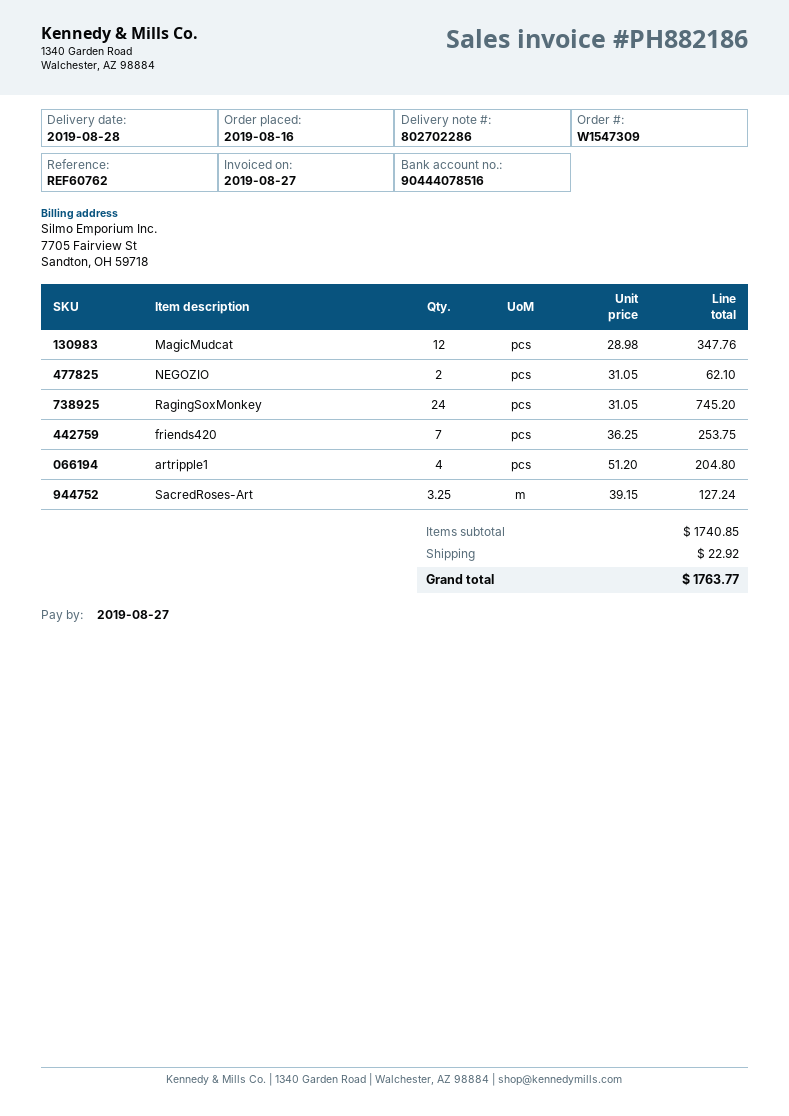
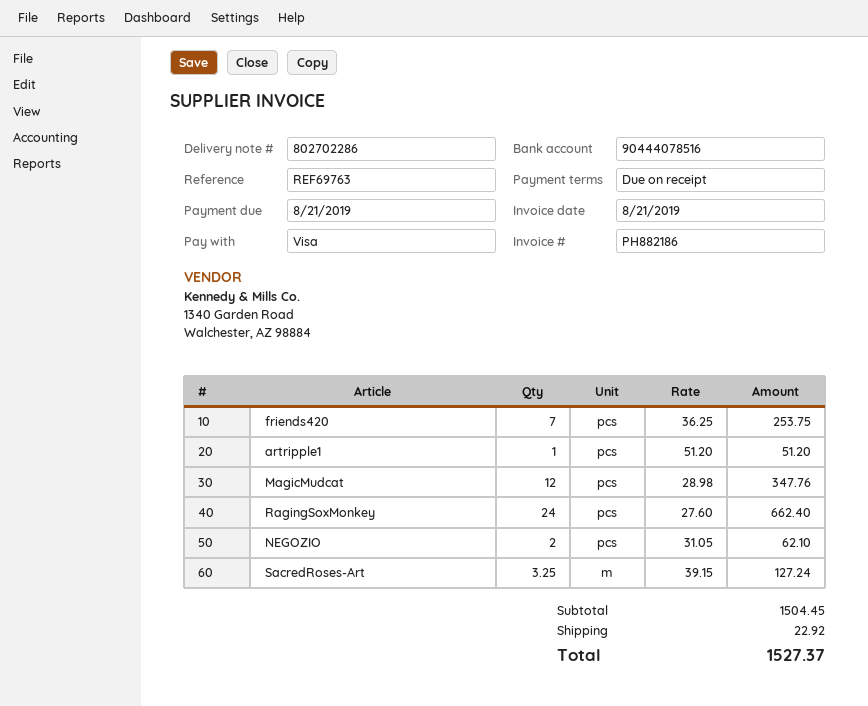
invoice date: 2019-08-27 -> 2019-08-21
due date: 2019-08-27 -> 2019-08-21
reference: REF60762 -> REF69763
RagingSoxMonkey: 24 x 31.05 = 745.20 -> 24 x 27.60 = 662.40
artripple1: 4 x 51.20 = 204.80 -> 1 x 51.20 = 51.20
subtotal: 1740.85 -> 1504.45
total: 1763.77 -> 1527.37

